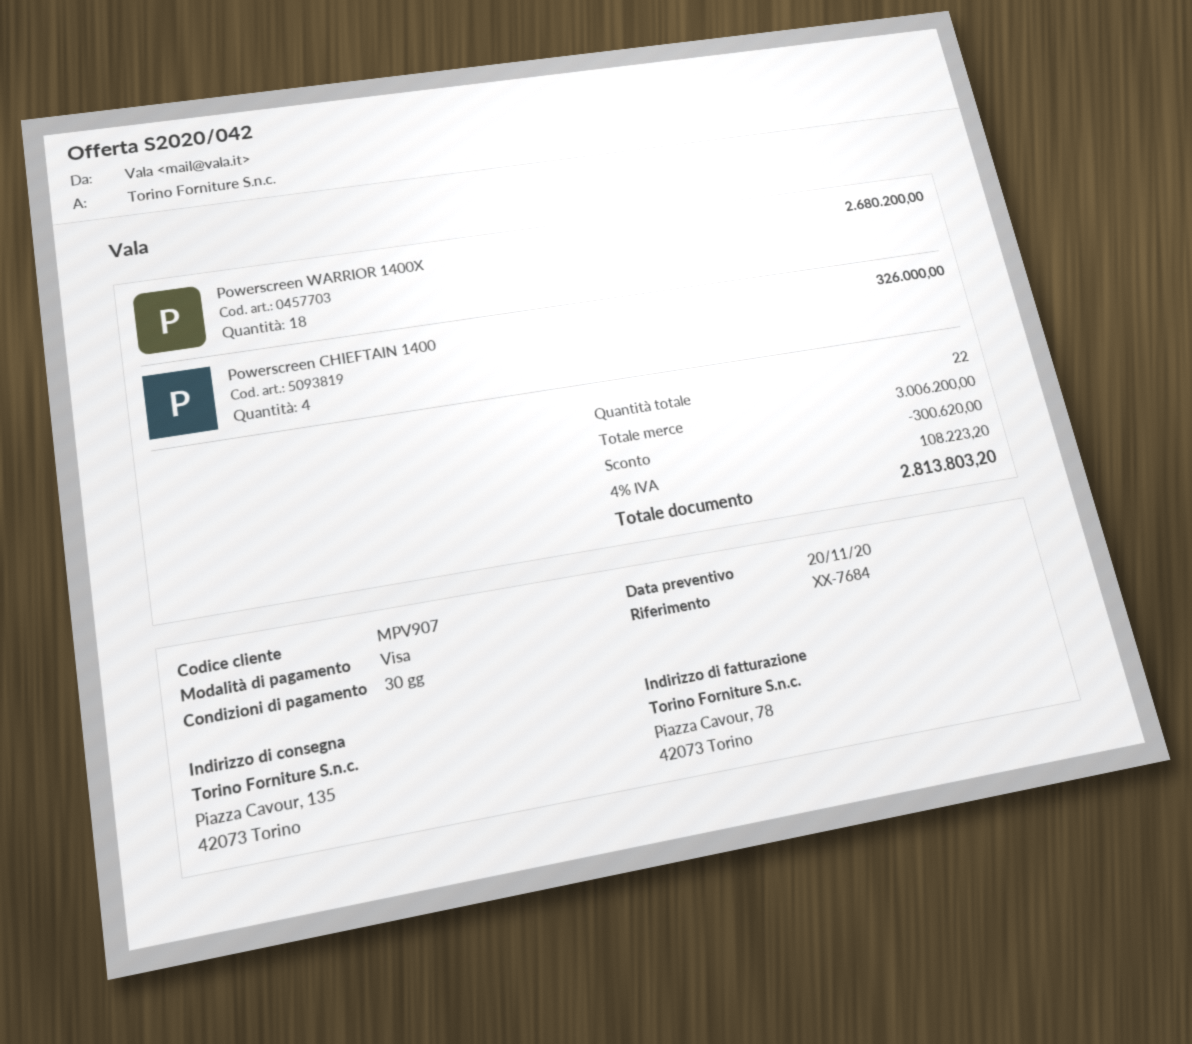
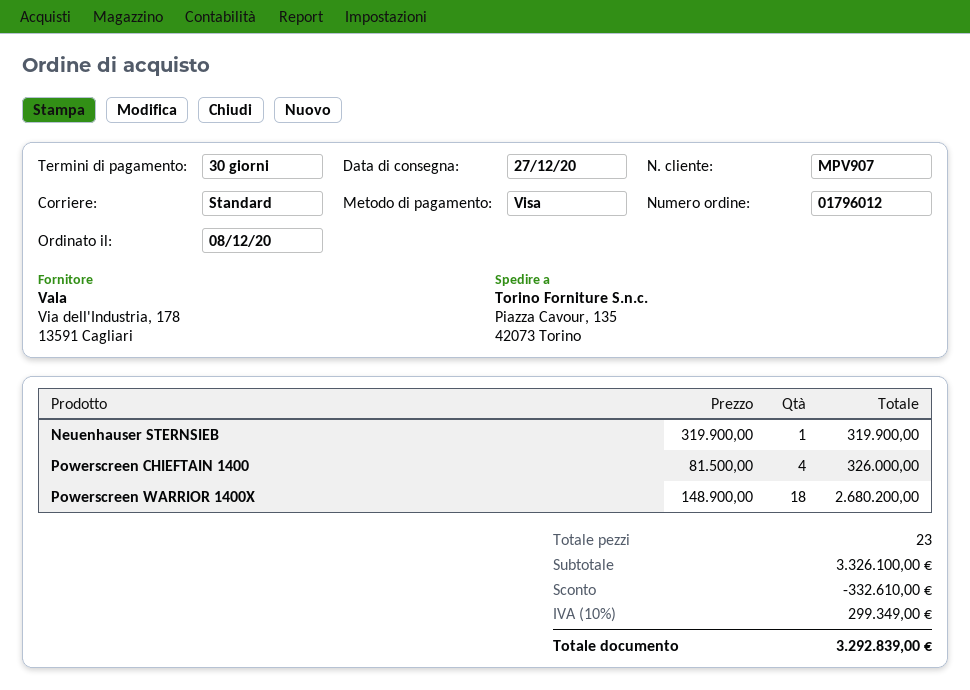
Neuenhauser STERNSIEB: none -> 1 for 319900.00
total quantity: 22 -> 23
subtotal: 3006200.00 -> 3326100.00
discount: 300620.00 -> 332610.00
tax: 4% = 108223.20 -> 10% = 299349.00
total: 2813803.20 -> 3292839.00

